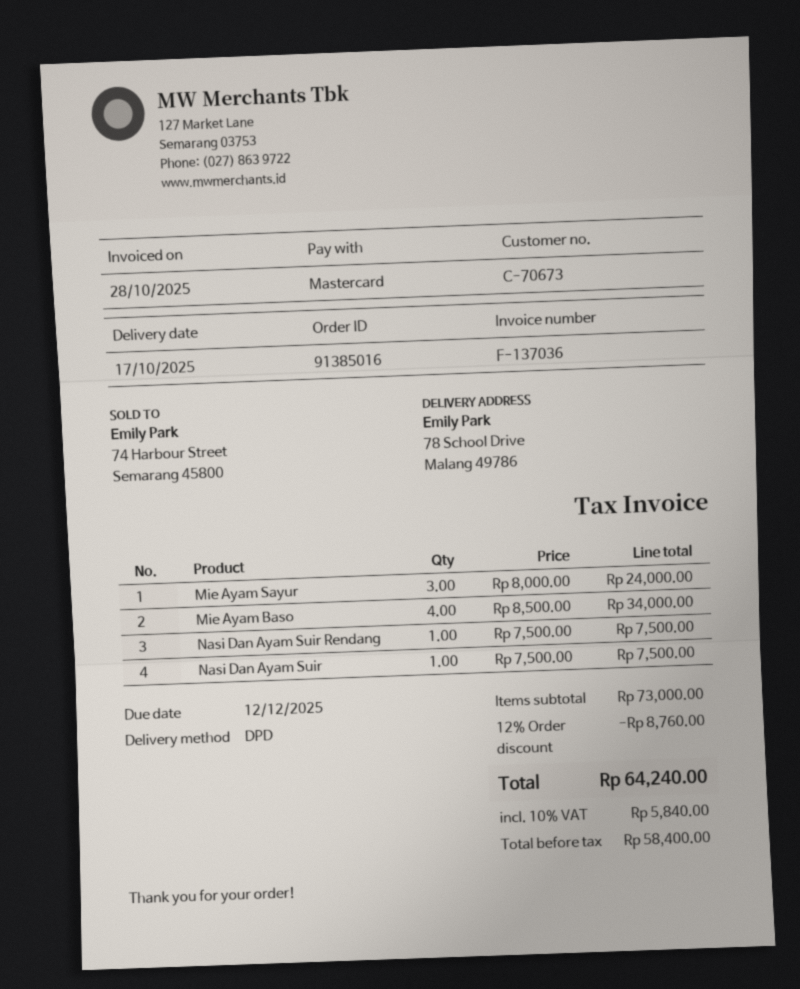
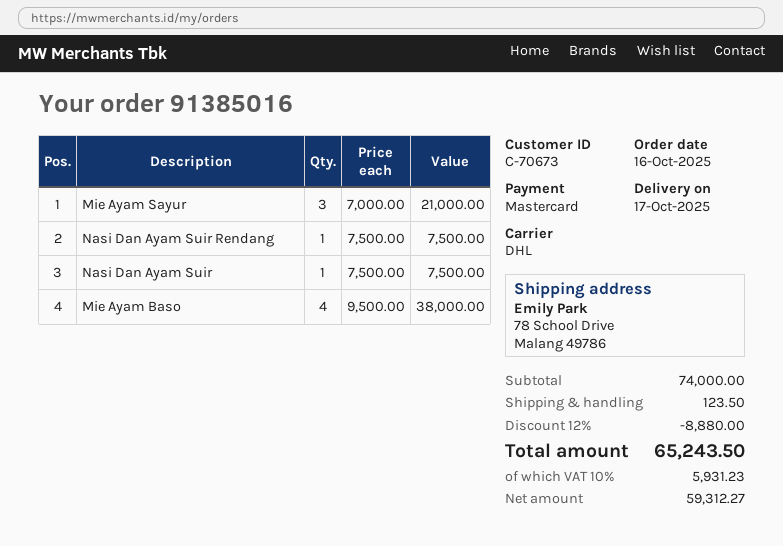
shipping method: DPD -> DHL
Mie Ayam Sayur: 3 x 8000.00 = 24000.00 -> 3 x 7000.00 = 21000.00
Mie Ayam Baso: 4 x 8500.00 = 34000.00 -> 4 x 9500.00 = 38000.00
subtotal: 73000.00 -> 74000.00
discount: 12% = 8760.00 -> 12% = 8880.00
shipping: none -> 123.50
net: 58400.00 -> 59312.27
tax: 10% = 5840.00 -> 10% = 5931.23
total: 64240.00 -> 65243.50

